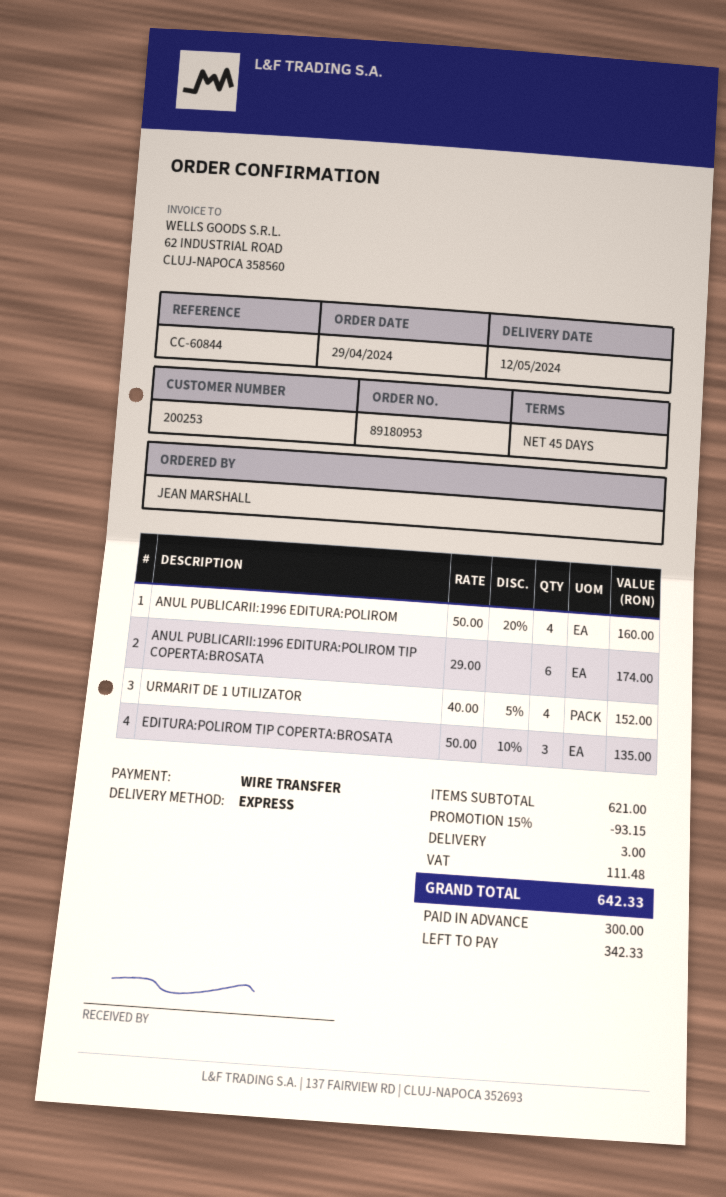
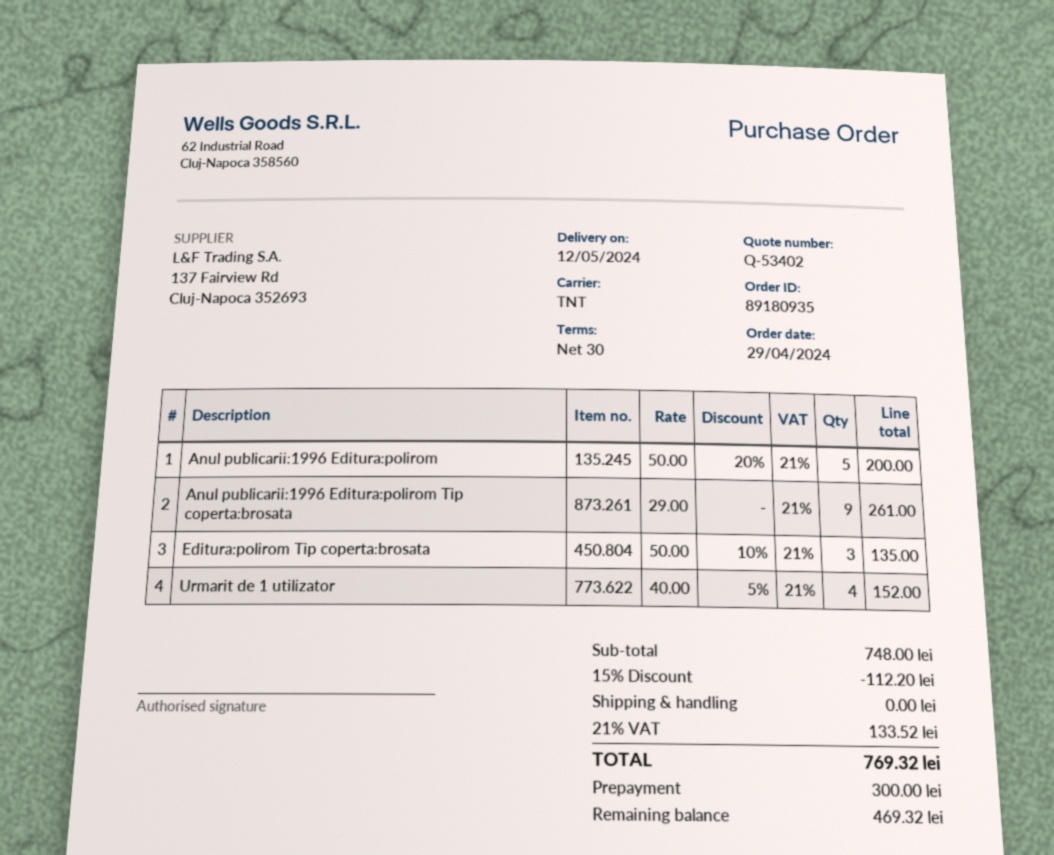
order number: 89180953 -> 89180935
payment terms: 45 days -> 30 days
shipping method: express -> TNT
ANUL PUBLICARII:1996 EDITURA:POLIROM: 4 x 50.00 - 20% = 160.00 -> 5 x 50.00 - 20% = 200.00
ANUL PUBLICARII:1996 EDITURA:POLIROM TIP COPERTA:BROSATA: 6 x 29.00 = 174.00 -> 9 x 29.00 = 261.00
subtotal: 621.00 -> 748.00
discount: 15% = 93.15 -> 15% = 112.20
shipping: 3.00 -> 0.00
tax: 111.48 -> 133.52
total: 642.33 -> 769.32
balance: 342.33 -> 469.32

